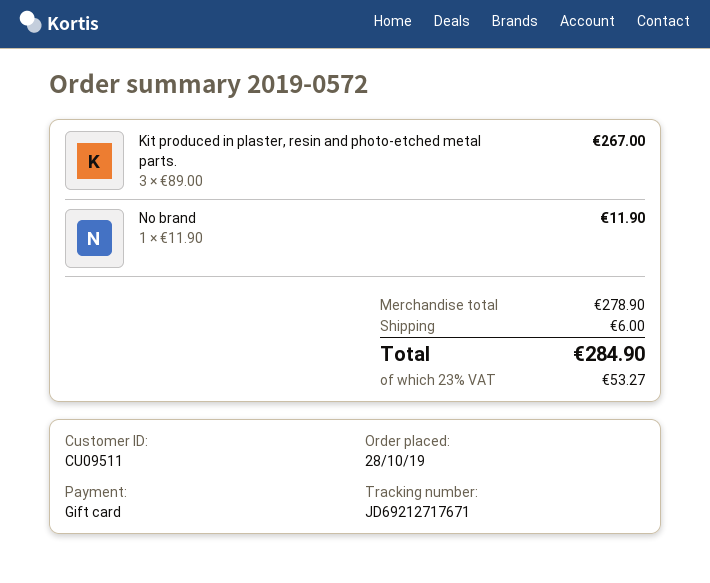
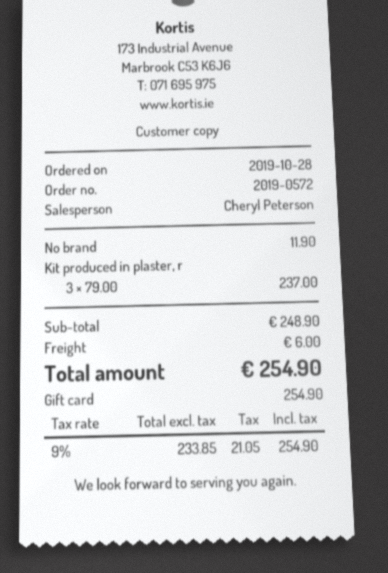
Kit produced in plaster, resin and photo-etched metal parts.: 3 x 89.00 = 267.00 -> 3 x 79.00 = 237.00
subtotal: 278.90 -> 248.90
tax: 23% = 53.27 -> 9% = 21.05
total: 284.90 -> 254.90

